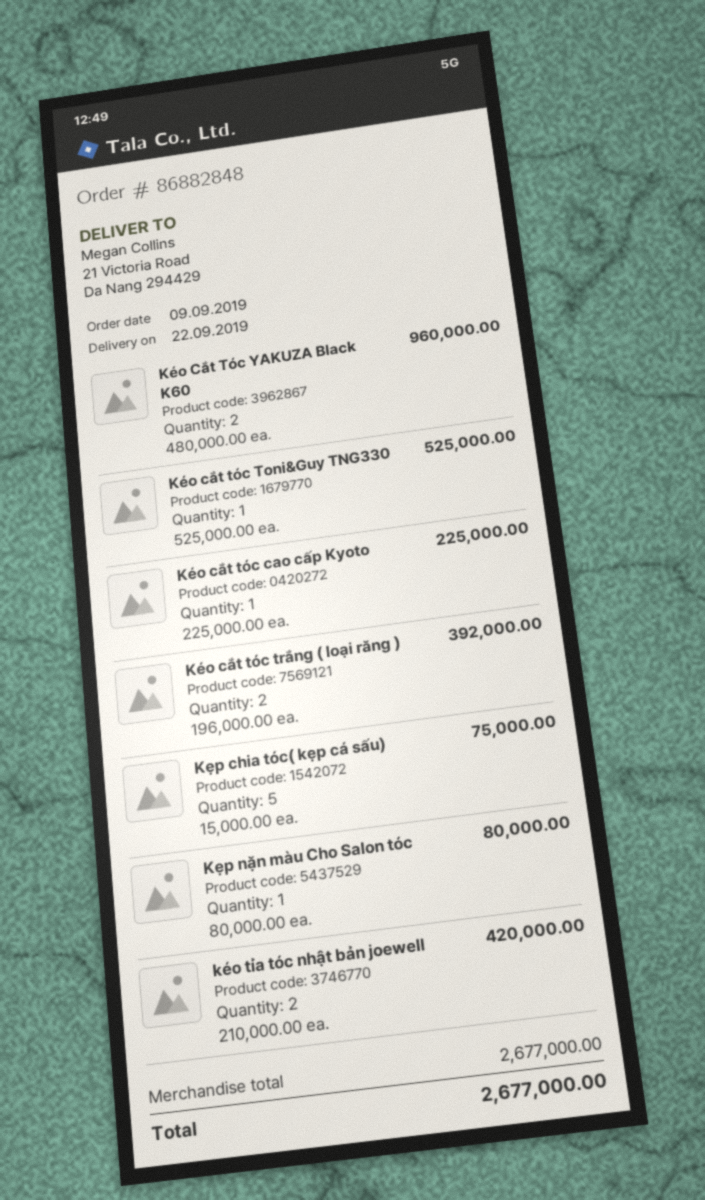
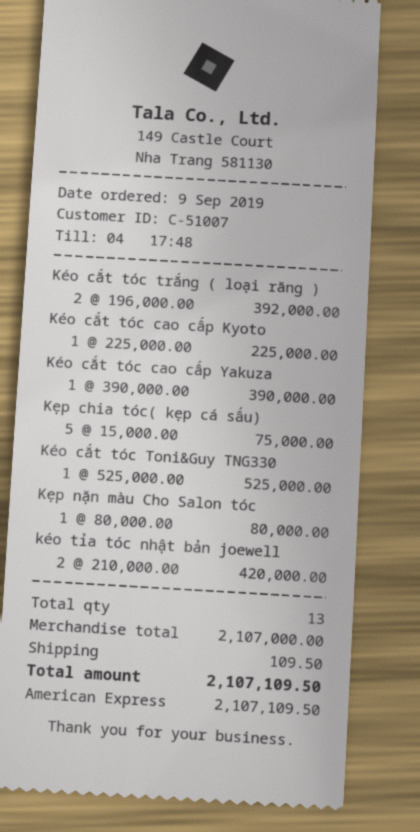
Kéo Cắt Tóc YAKUZA Black K60: 2 x 480000.00 = 960000.00 -> none
Kéo cắt tóc cao cấp Yakuza: none -> 1 x 390000.00 = 390000.00
subtotal: 2677000.00 -> 2107000.00
shipping: none -> 109.50
total: 2677000.00 -> 2107109.50

